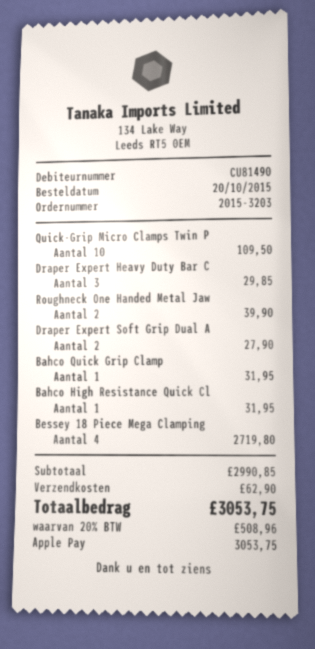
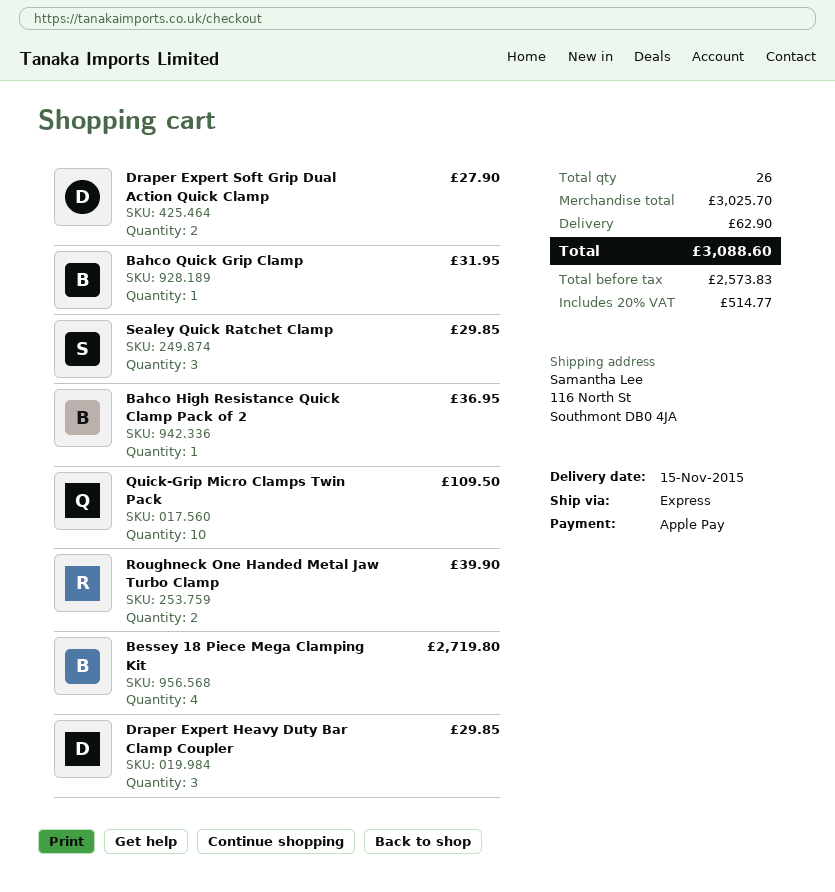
Bahco High Resistance Quick Cl: 1 for 31.95 -> 1 for 36.95
Sealey Quick Ratchet Clamp: none -> 3 for 29.85
subtotal: 2990.85 -> 3025.70
tax: 20% = 508.96 -> 20% = 514.77
total: 3053.75 -> 3088.60

